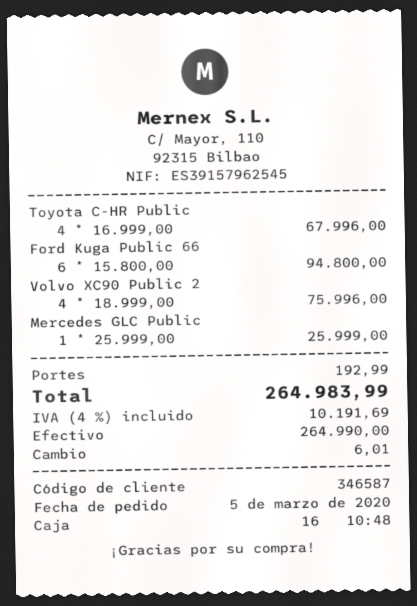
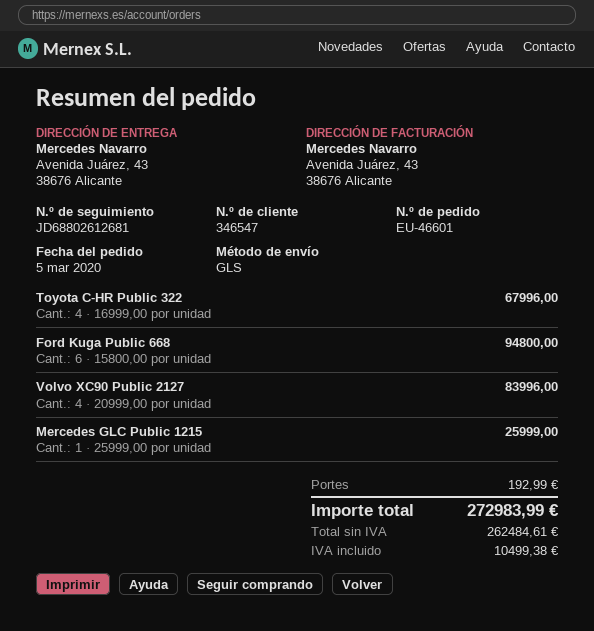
customer number: 346587 -> 346547
Volvo XC90 Public 2: 4 x 18999.00 = 75996.00 -> 4 x 20999.00 = 83996.00
tax: 10191.69 -> 10499.38
total: 264983.99 -> 272983.99

